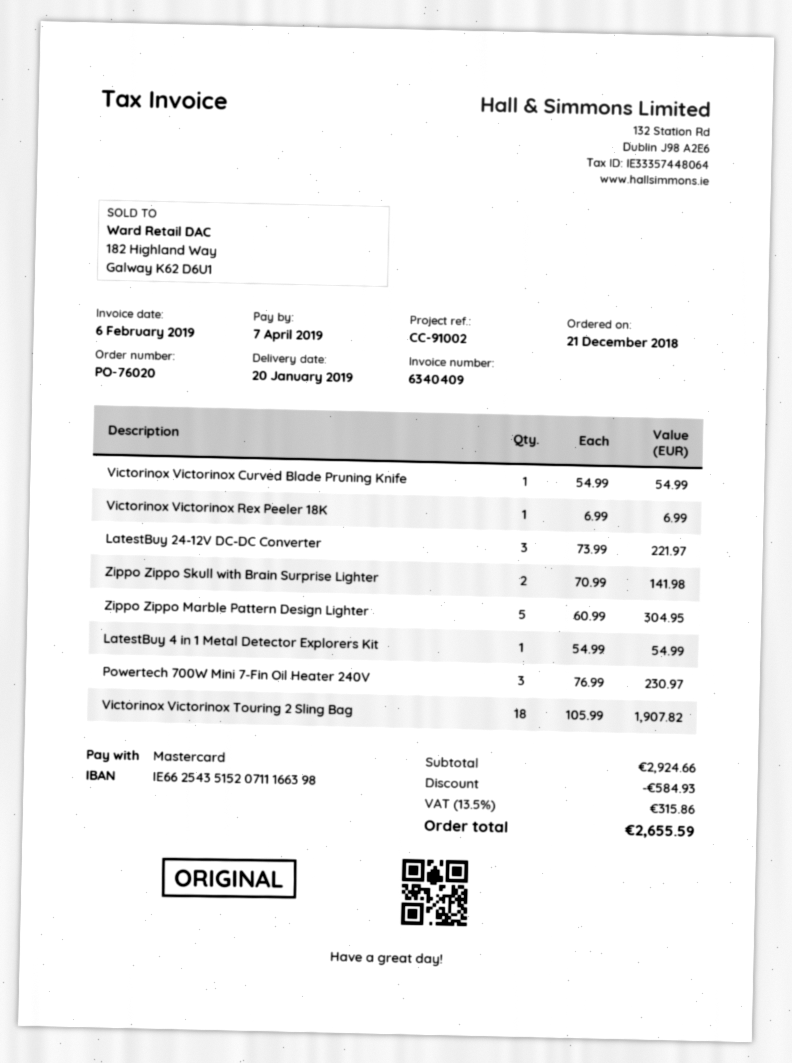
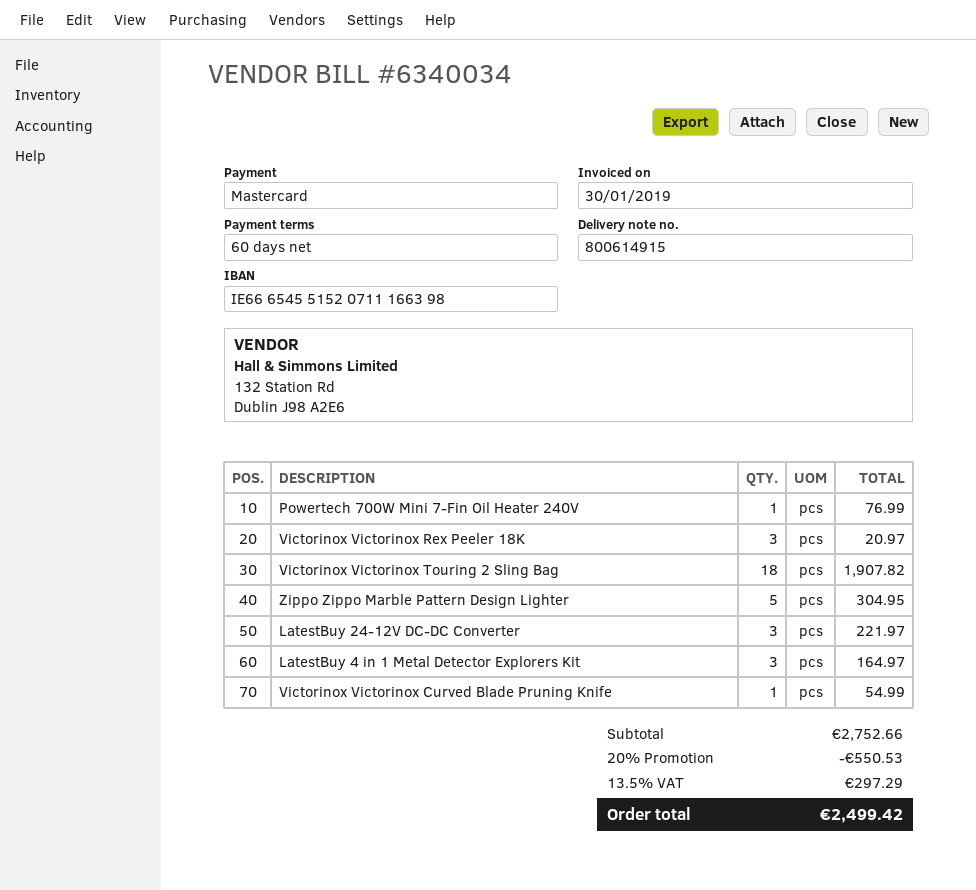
invoice number: 6340409 -> 6340034
invoice date: 2019-02-06 -> 2019-01-30
bank account: IE66254351520711166398 -> IE66654551520711166398
Victorinox Victorinox Rex Peeler 18K: 1 for 6.99 -> 3 for 20.97
Zippo Zippo Skull with Brain Surprise Lighter: 2 for 141.98 -> none
LatestBuy 4 in 1 Metal Detector Explorers Kit: 1 for 54.99 -> 3 for 164.97
Powertech 700W Mini 7-Fin Oil Heater 240V: 3 for 230.97 -> 1 for 76.99
subtotal: 2924.66 -> 2752.66
discount: 584.93 -> 550.53
tax: 13.5% = 315.86 -> 13.5% = 297.29
total: 2655.59 -> 2499.42

